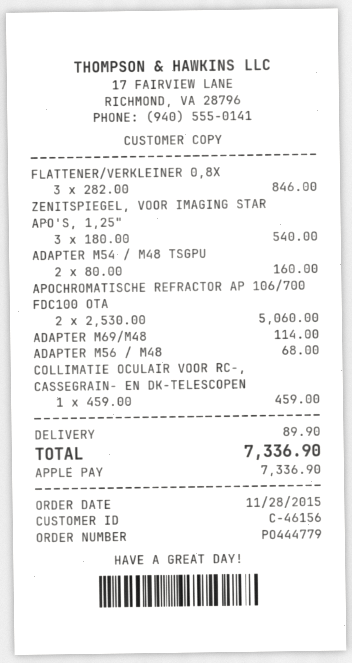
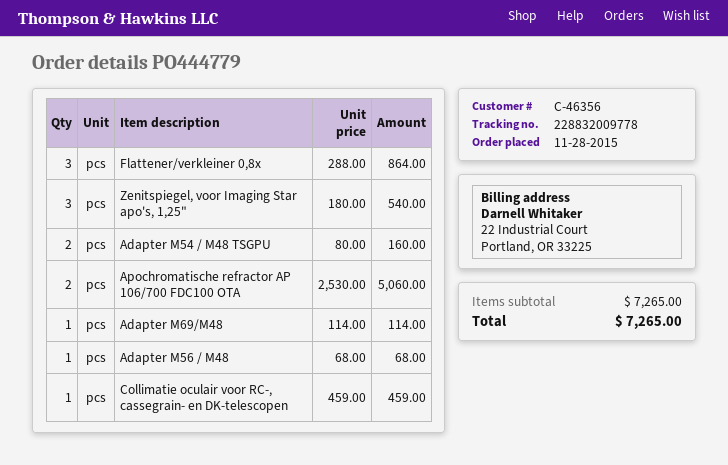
customer number: C-46156 -> C-46356
FLATTENER/VERKLEINER 0,8X: 3 x 282.00 = 846.00 -> 3 x 288.00 = 864.00
shipping: 89.90 -> none
total: 7336.90 -> 7265.00

